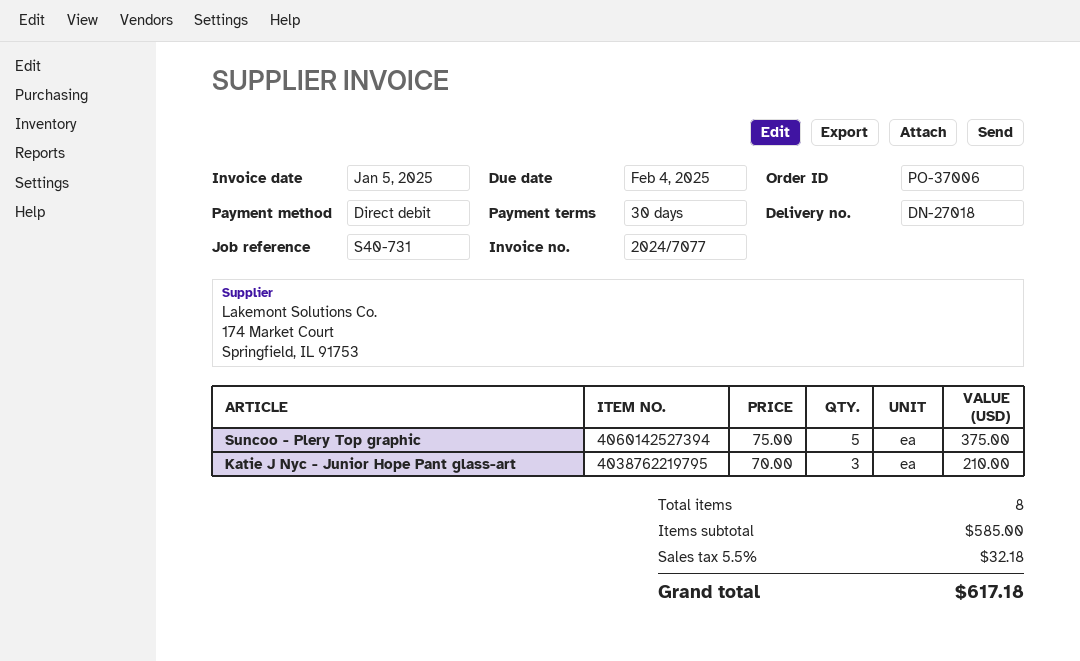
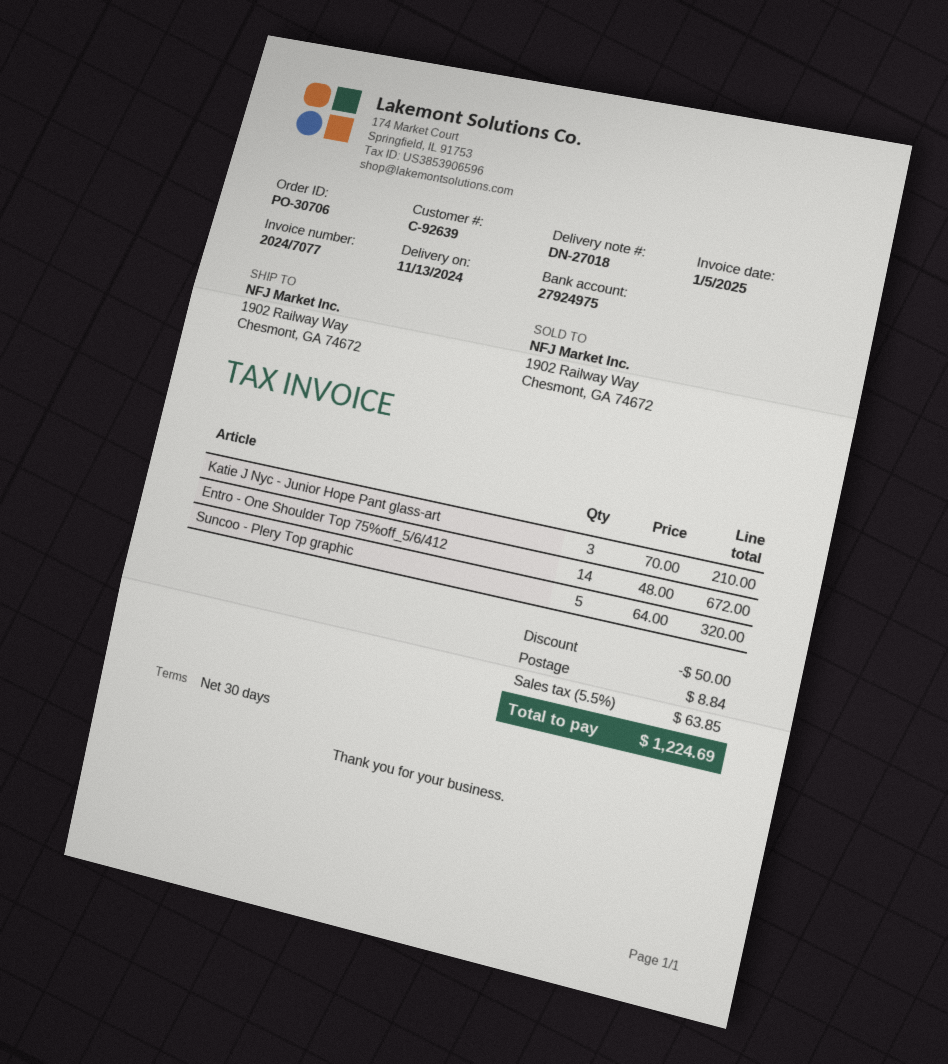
order number: PO-37006 -> PO-30706
Suncoo - Plery Top graphic: 5 x 75.00 = 375.00 -> 5 x 64.00 = 320.00
Entro - One Shoulder Top 75%off_5/6/412: none -> 14 x 48.00 = 672.00
discount: none -> 50.00
shipping: none -> 8.84
tax: 5.5% = 32.18 -> 5.5% = 63.85
total: 617.18 -> 1224.69

